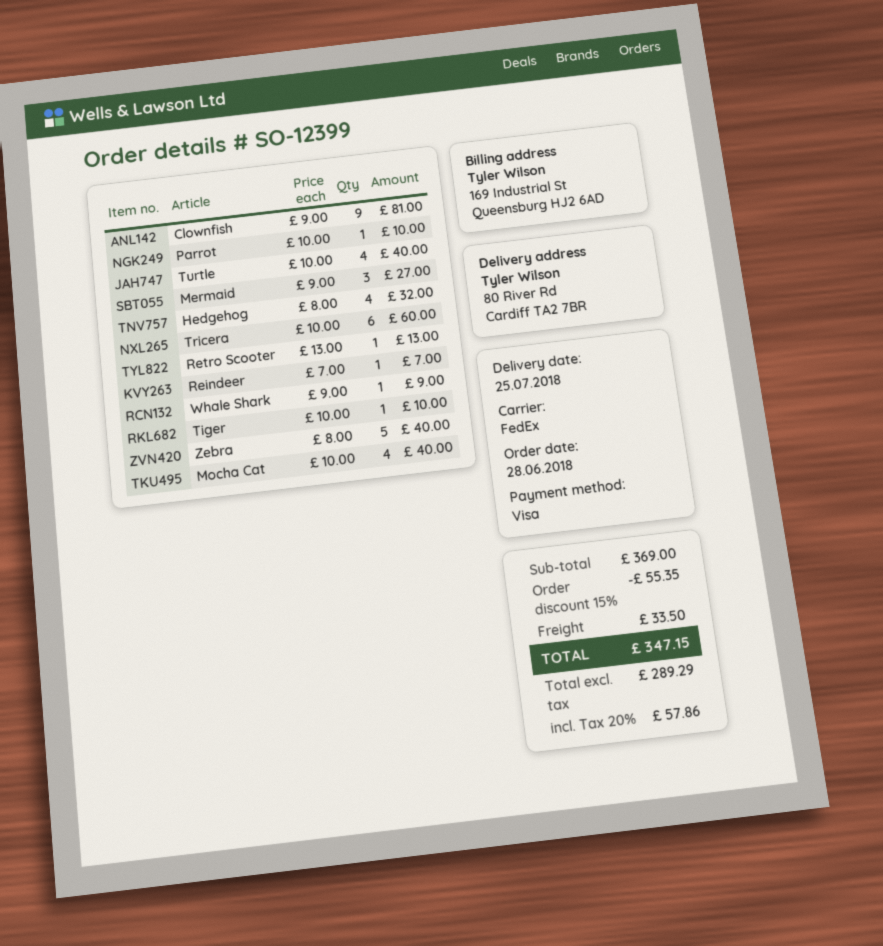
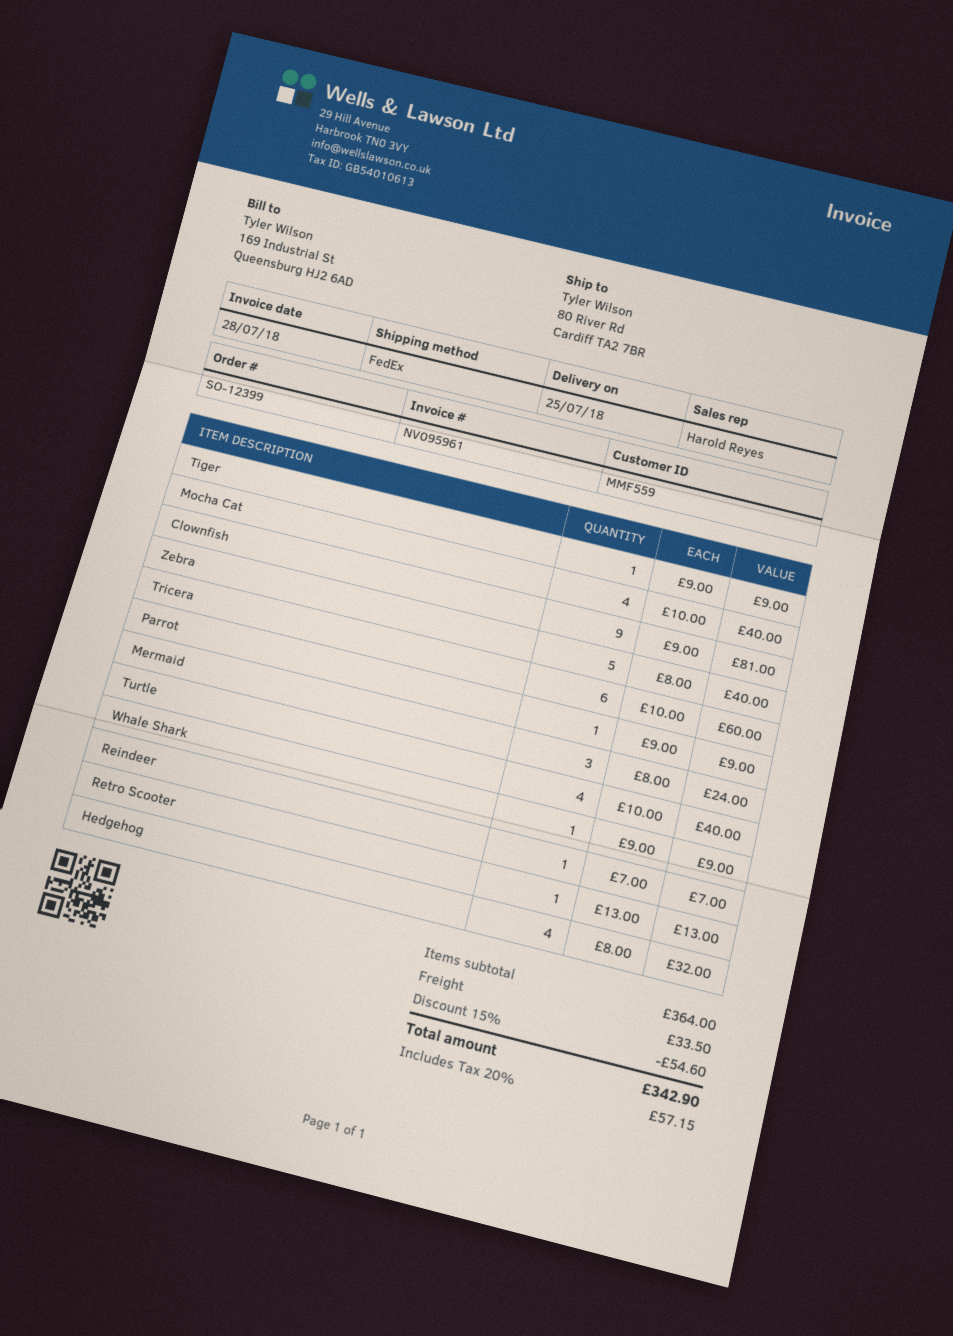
Parrot: 1 x 10.00 = 10.00 -> 1 x 9.00 = 9.00
Mermaid: 3 x 9.00 = 27.00 -> 3 x 8.00 = 24.00
Tiger: 1 x 10.00 = 10.00 -> 1 x 9.00 = 9.00
subtotal: 369.00 -> 364.00
discount: 15% = 55.35 -> 15% = 54.60
tax: 20% = 57.86 -> 20% = 57.15
total: 347.15 -> 342.90

